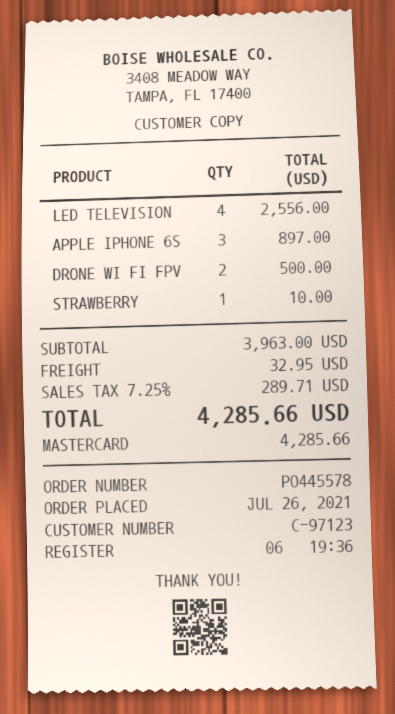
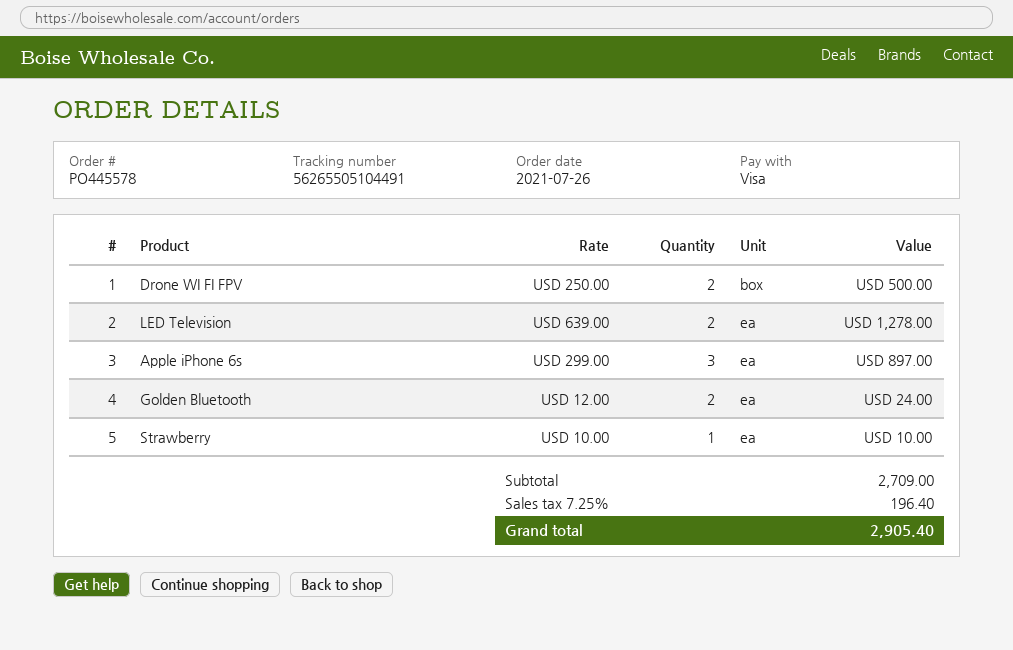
payment method: Mastercard -> Visa
LED TELEVISION: 4 for 2556.00 -> 2 for 1278.00
Golden Bluetooth: none -> 2 for 24.00
subtotal: 3963.00 -> 2709.00
shipping: 32.95 -> none
tax: 7.25% = 289.71 -> 7.25% = 196.40
total: 4285.66 -> 2905.40

